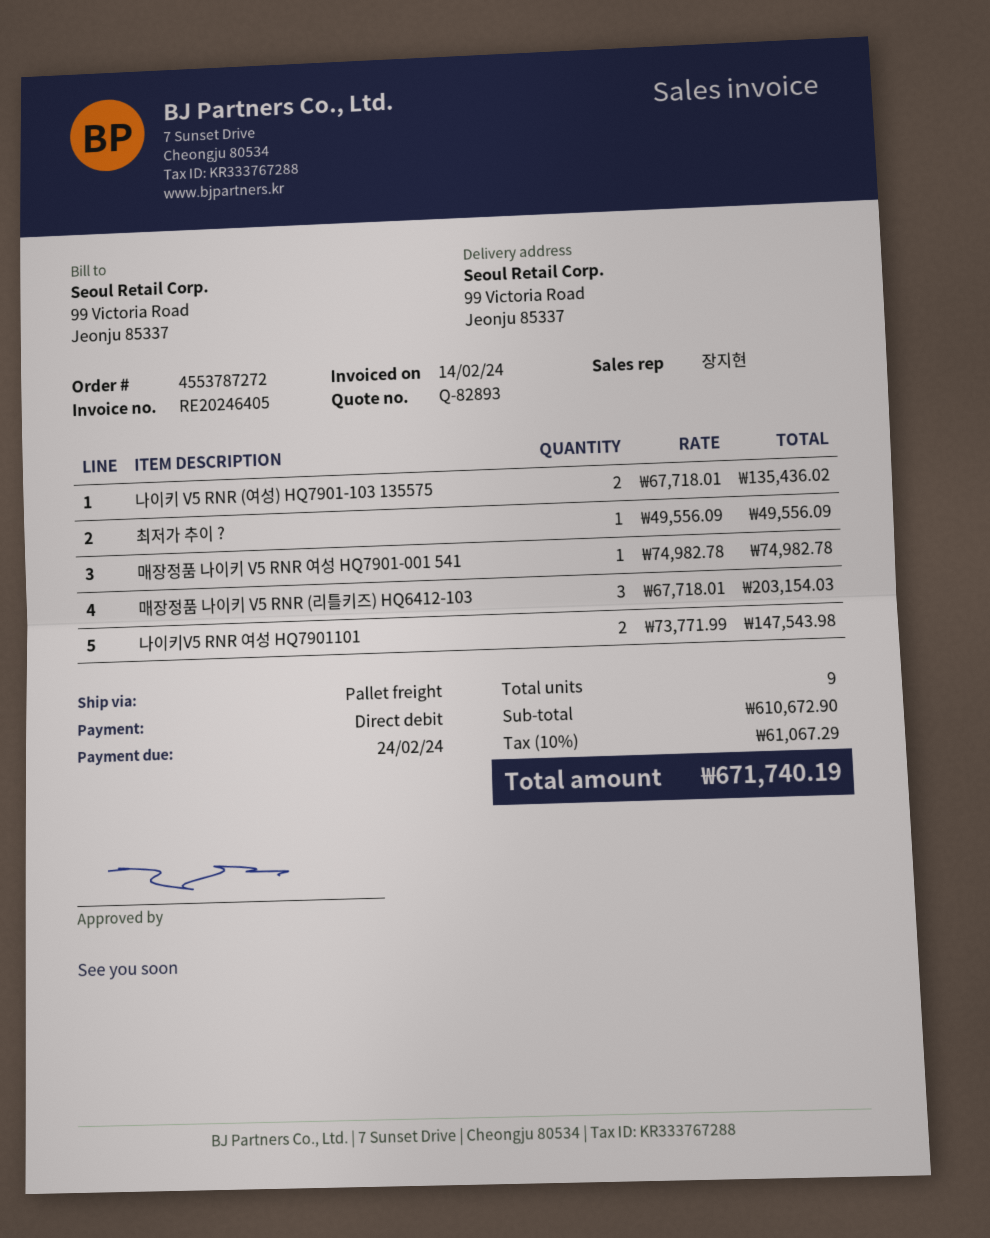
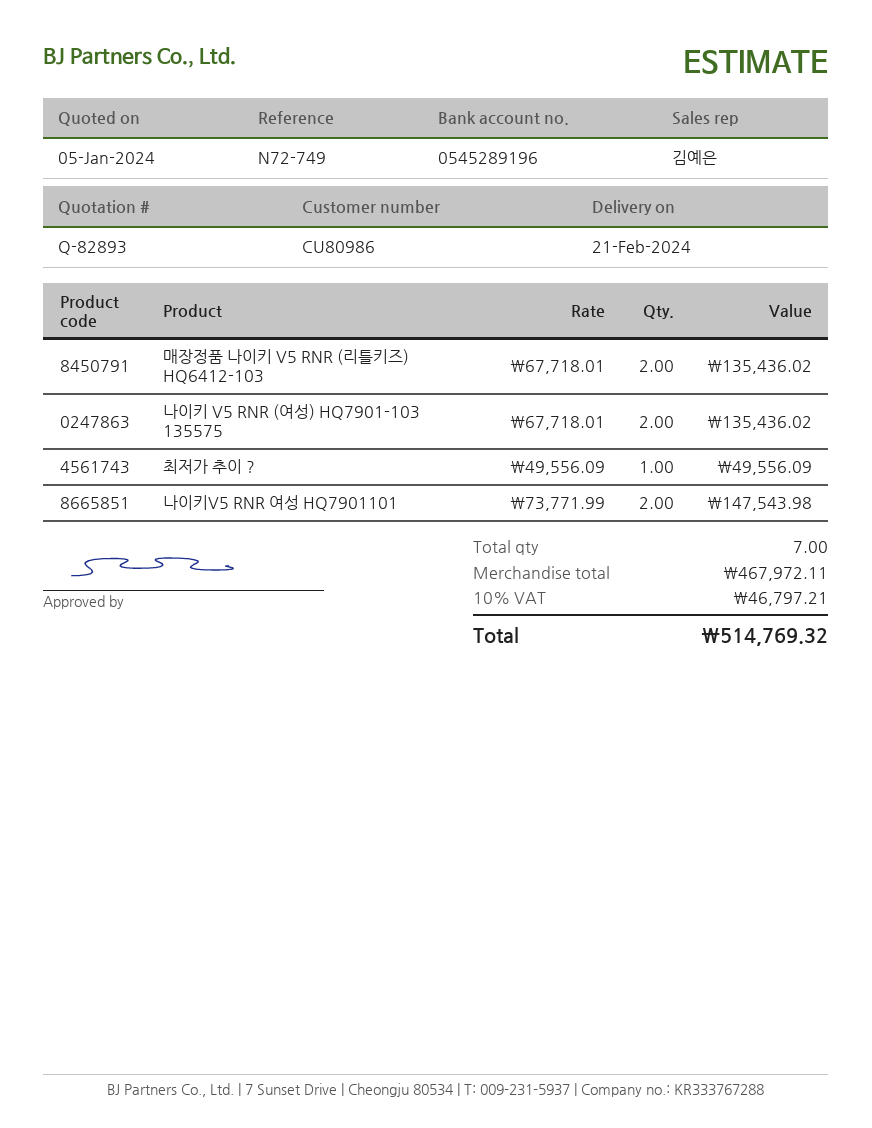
sales rep: 장지현 -> 김예은
매장정품 나이키 V5 RNR 여성 HQ7901-001 541: 1 x 74982.78 = 74982.78 -> none
매장정품 나이키 V5 RNR (리틀키즈) HQ6412-103: 3 x 67718.01 = 203154.03 -> 2 x 67718.01 = 135436.02
total quantity: 9 -> 7
subtotal: 610672.90 -> 467972.11
tax: 10% = 61067.29 -> 10% = 46797.21
total: 671740.19 -> 514769.32

